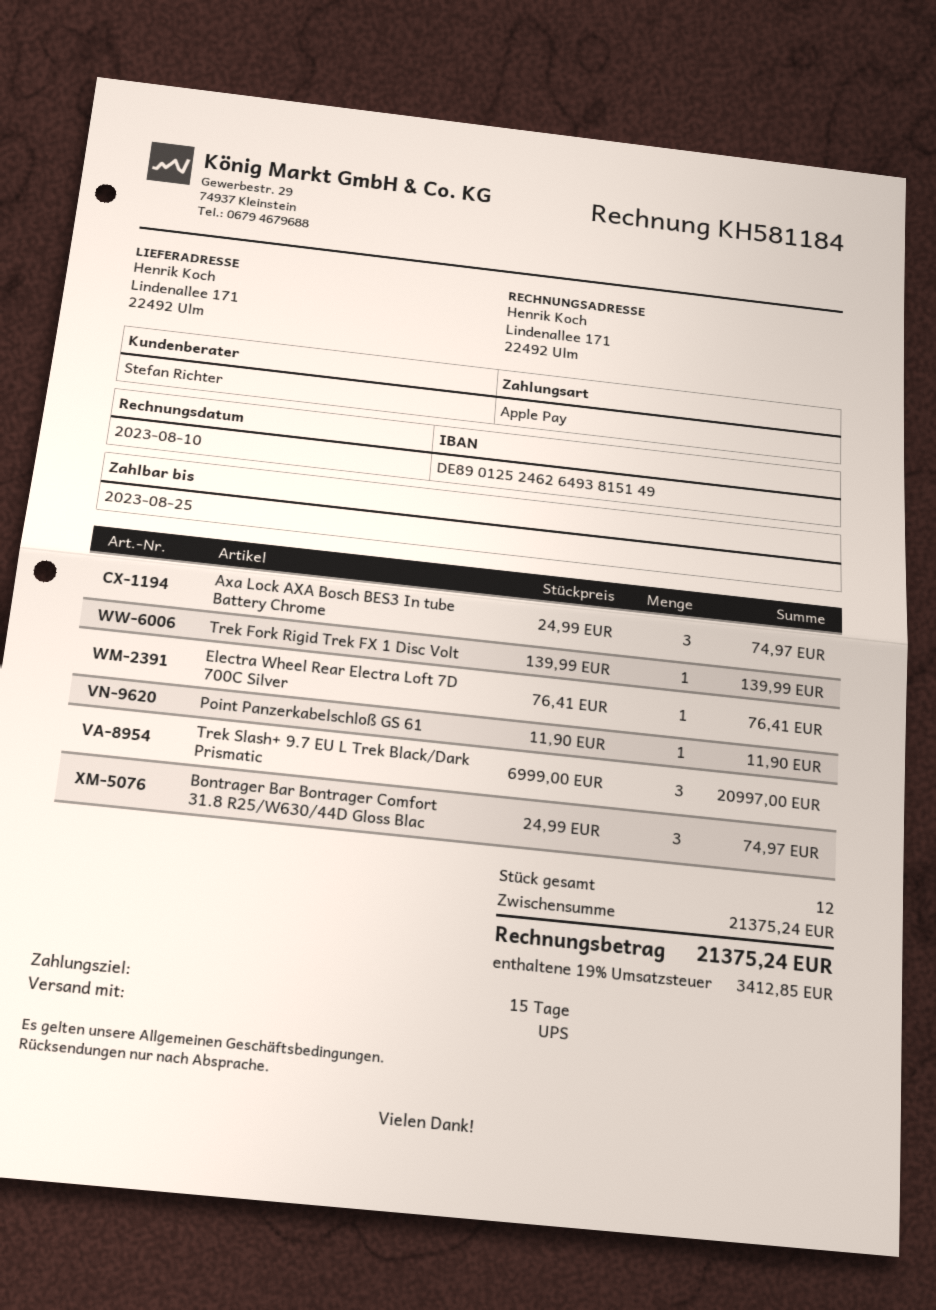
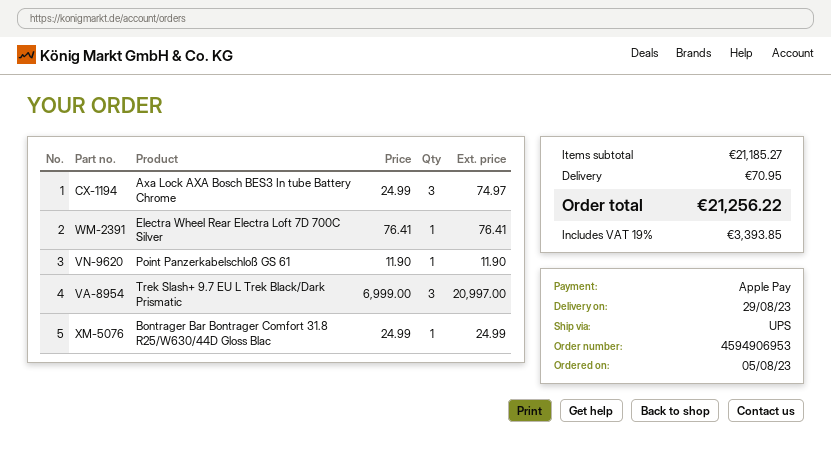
Trek Fork Rigid Trek FX 1 Disc Volt: 1 x 139.99 = 139.99 -> none
Bontrager Bar Bontrager Comfort 31.8 R25/W630/44D Gloss Blac: 3 x 24.99 = 74.97 -> 1 x 24.99 = 24.99
subtotal: 21375.24 -> 21185.27
shipping: none -> 70.95
tax: 19% = 3412.85 -> 19% = 3393.85
total: 21375.24 -> 21256.22

